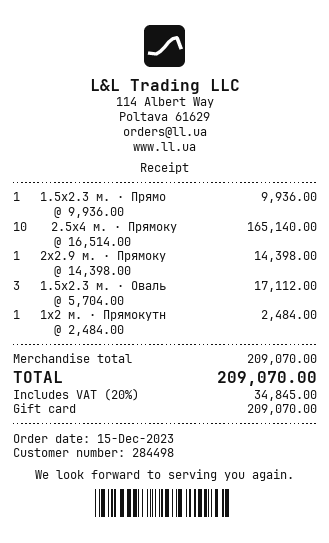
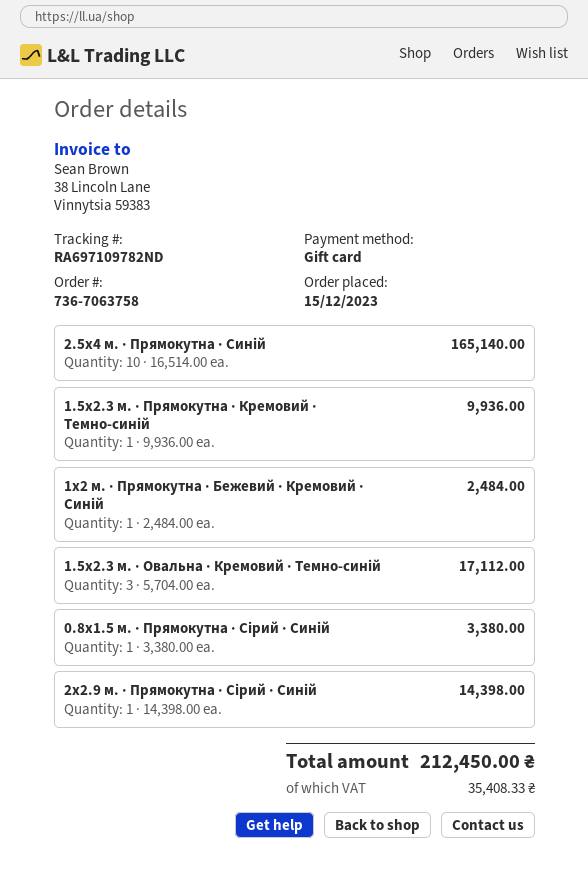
0.8x1.5 м. · Прямокутна · Сірий · Синій: none -> 1 x 3380.00 = 3380.00
tax: 34845.00 -> 35408.33
total: 209070.00 -> 212450.00

